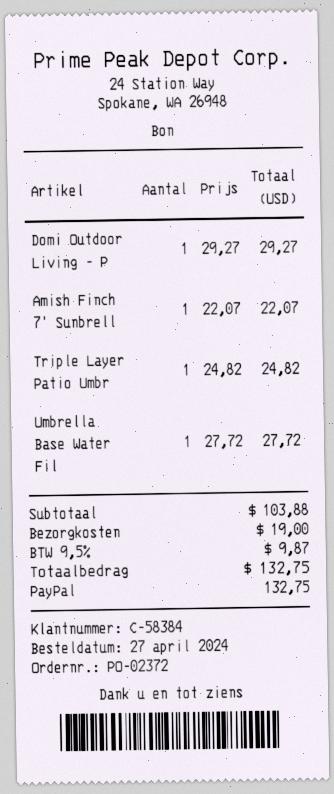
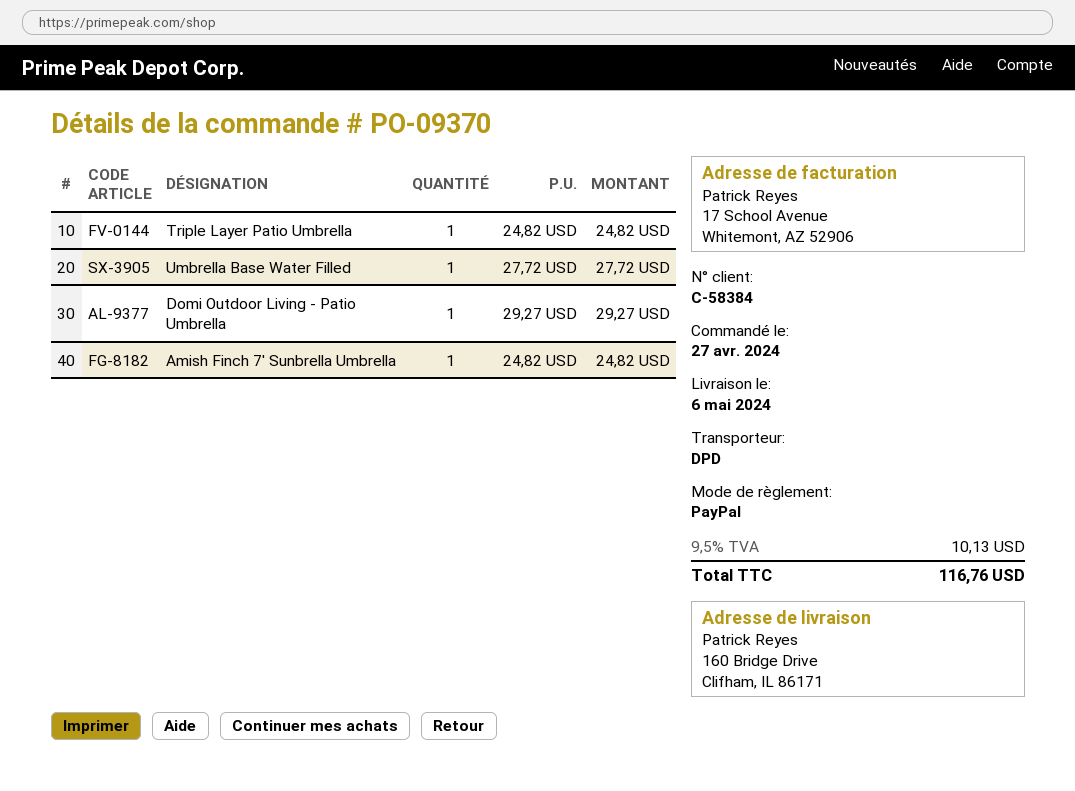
order number: PO-02372 -> PO-09370
Amish Finch 7' Sunbrell: 1 x 22.07 = 22.07 -> 1 x 24.82 = 24.82
shipping: 19.00 -> none
tax: 9.5% = 9.87 -> 9.5% = 10.13
total: 132.75 -> 116.76

